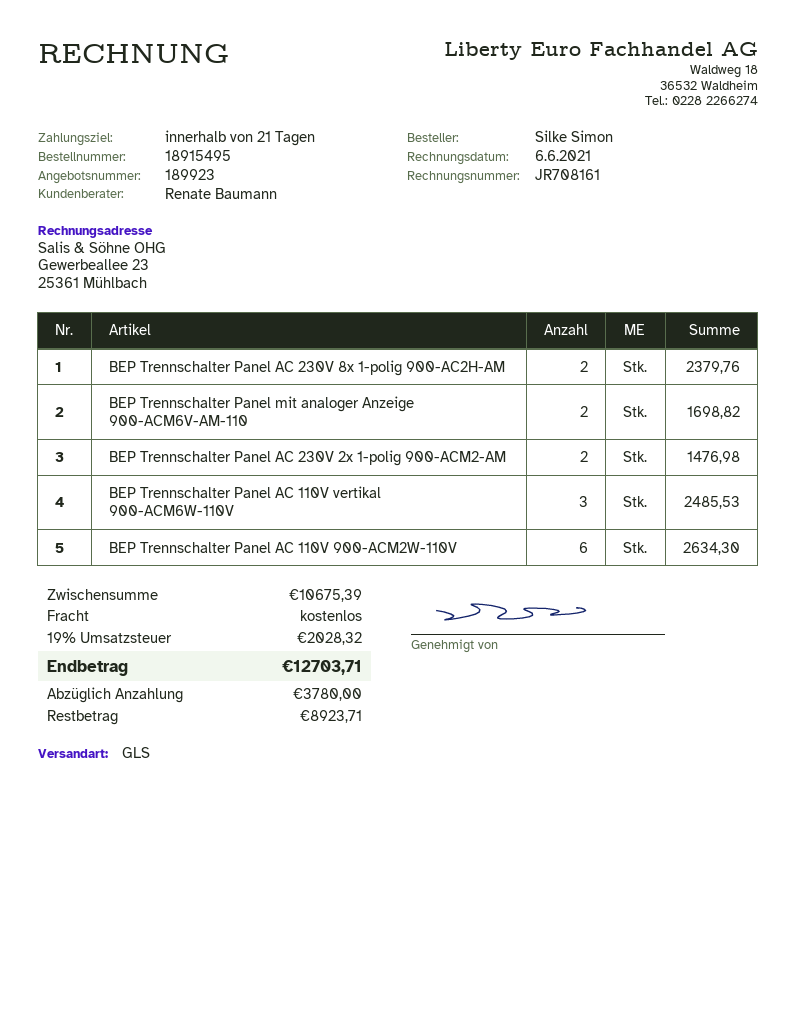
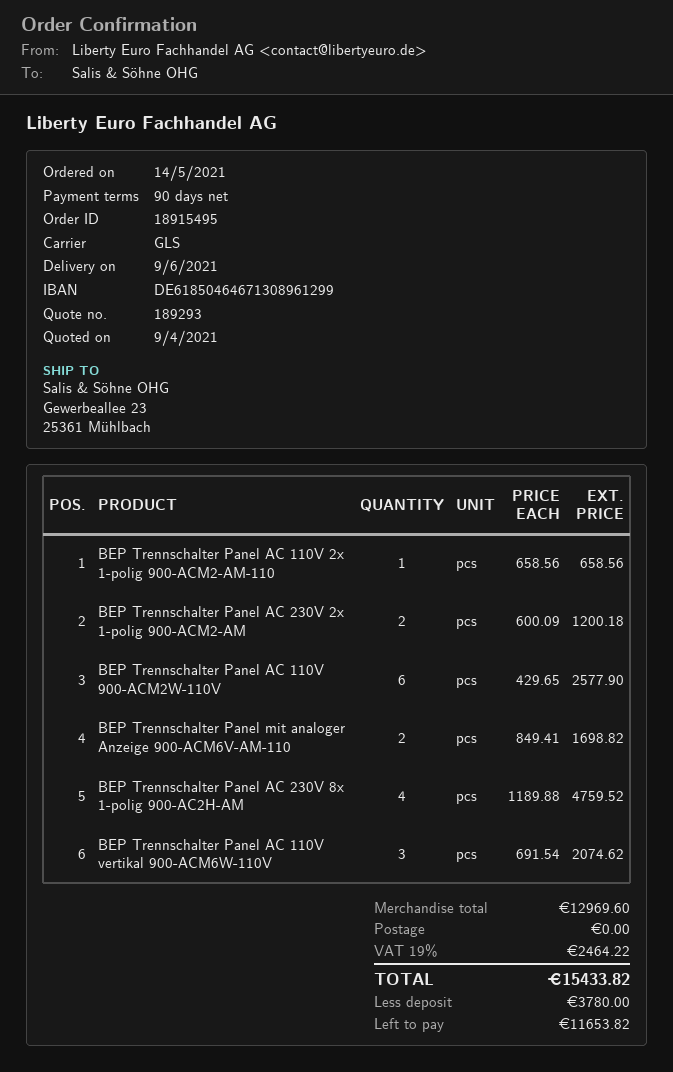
quote number: 189923 -> 189293
payment terms: 21 days -> 90 days
BEP Trennschalter Panel AC 230V 8x 1-polig 900-AC2H-AM: 2 for 2379.76 -> 4 for 4759.52
BEP Trennschalter Panel AC 230V 2x 1-polig 900-ACM2-AM: 2 for 1476.98 -> 2 for 1200.18
BEP Trennschalter Panel AC 110V vertikal 900-ACM6W-110V: 3 for 2485.53 -> 3 for 2074.62
BEP Trennschalter Panel AC 110V 900-ACM2W-110V: 6 for 2634.30 -> 6 for 2577.90
BEP Trennschalter Panel AC 110V 2x 1-polig 900-ACM2-AM-110: none -> 1 for 658.56
subtotal: 10675.39 -> 12969.60
tax: 19% = 2028.32 -> 19% = 2464.22
total: 12703.71 -> 15433.82
balance: 8923.71 -> 11653.82

